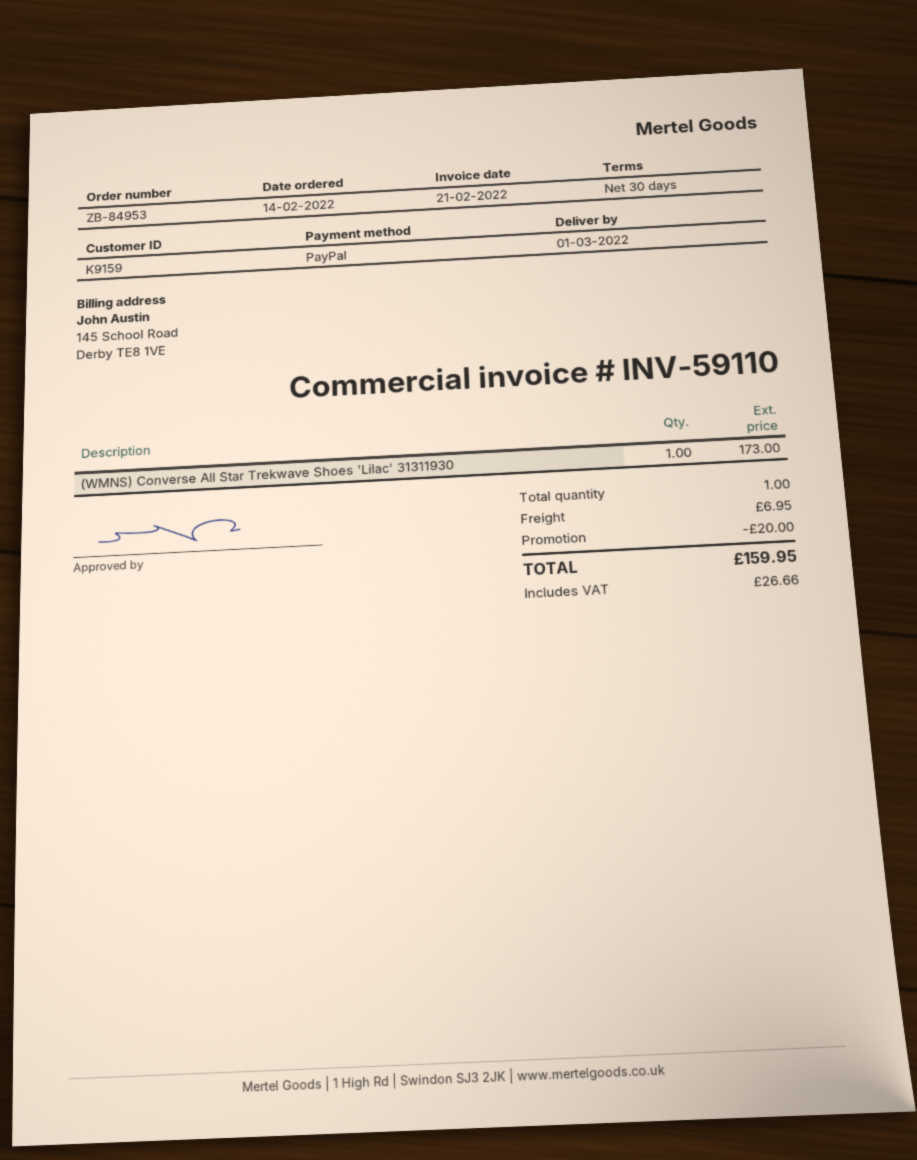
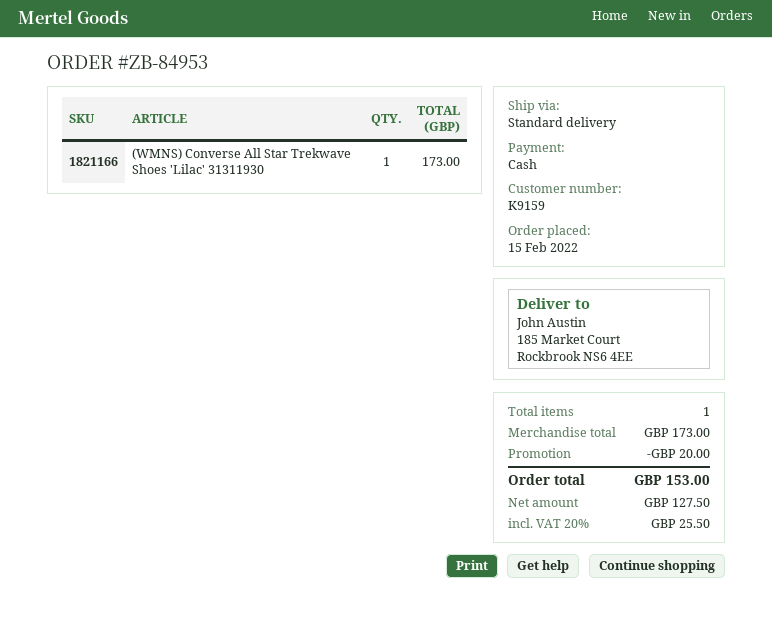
order date: 2022-02-14 -> 2022-02-15
payment method: PayPal -> cash
shipping: 6.95 -> none
tax: 26.66 -> 25.50
total: 159.95 -> 153.00

